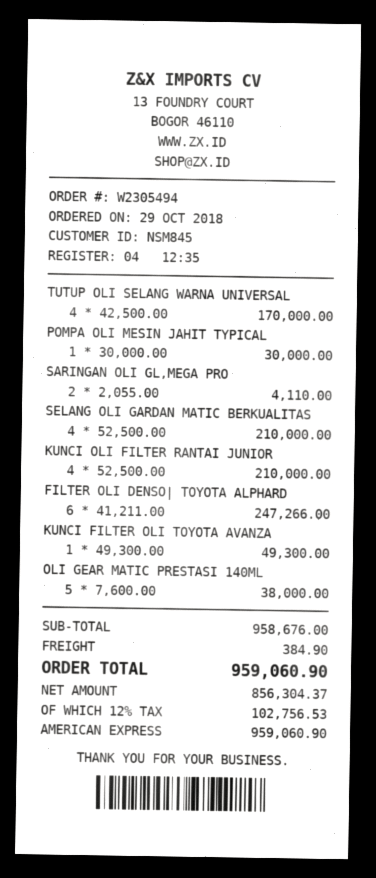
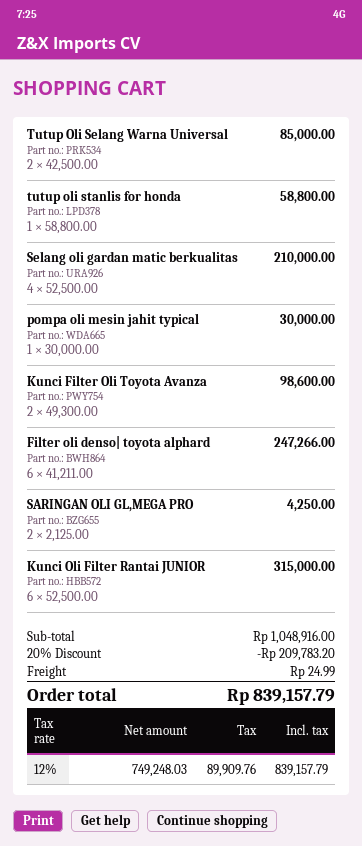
TUTUP OLI SELANG WARNA UNIVERSAL: 4 x 42500.00 = 170000.00 -> 2 x 42500.00 = 85000.00
SARINGAN OLI GL,MEGA PRO: 2 x 2055.00 = 4110.00 -> 2 x 2125.00 = 4250.00
KUNCI OLI FILTER RANTAI JUNIOR: 4 x 52500.00 = 210000.00 -> 6 x 52500.00 = 315000.00
KUNCI FILTER OLI TOYOTA AVANZA: 1 x 49300.00 = 49300.00 -> 2 x 49300.00 = 98600.00
OLI GEAR MATIC PRESTASI 140ML: 5 x 7600.00 = 38000.00 -> none
tutup oli stanlis for honda: none -> 1 x 58800.00 = 58800.00
subtotal: 958676.00 -> 1048916.00
discount: none -> 20% = 209783.20
shipping: 384.90 -> 24.99
net: 856304.37 -> 749248.03
tax: 12% = 102756.53 -> 12% = 89909.76
total: 959060.90 -> 839157.79

